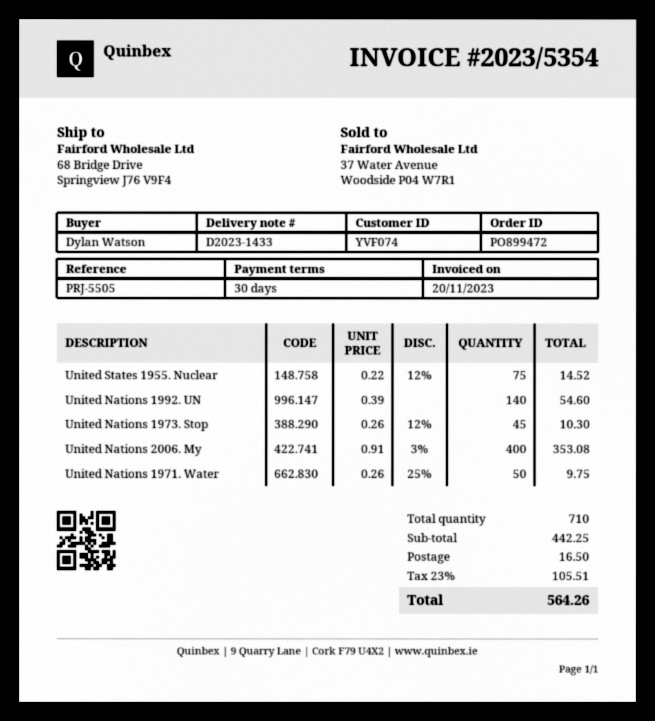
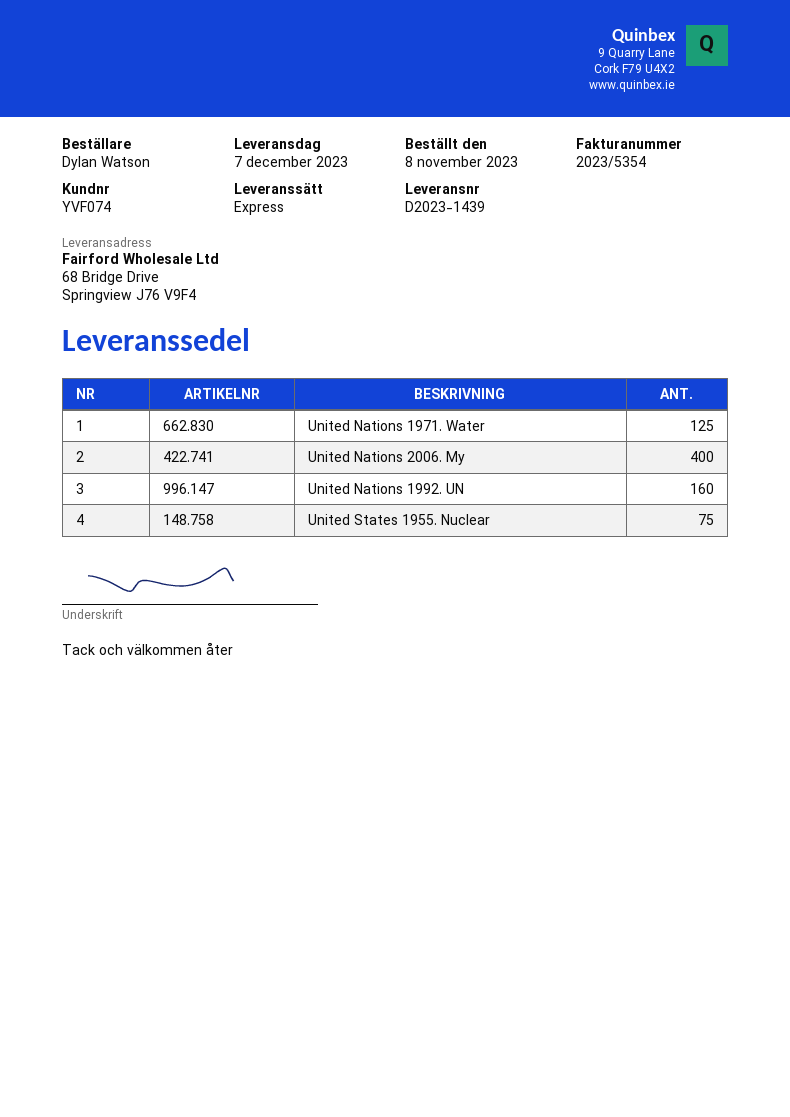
delivery note number: D2023-1433 -> D2023-1439
United Nations 1992. UN: 140 -> 160
United Nations 1973. Stop: 45 -> none
United Nations 1971. Water: 50 -> 125

